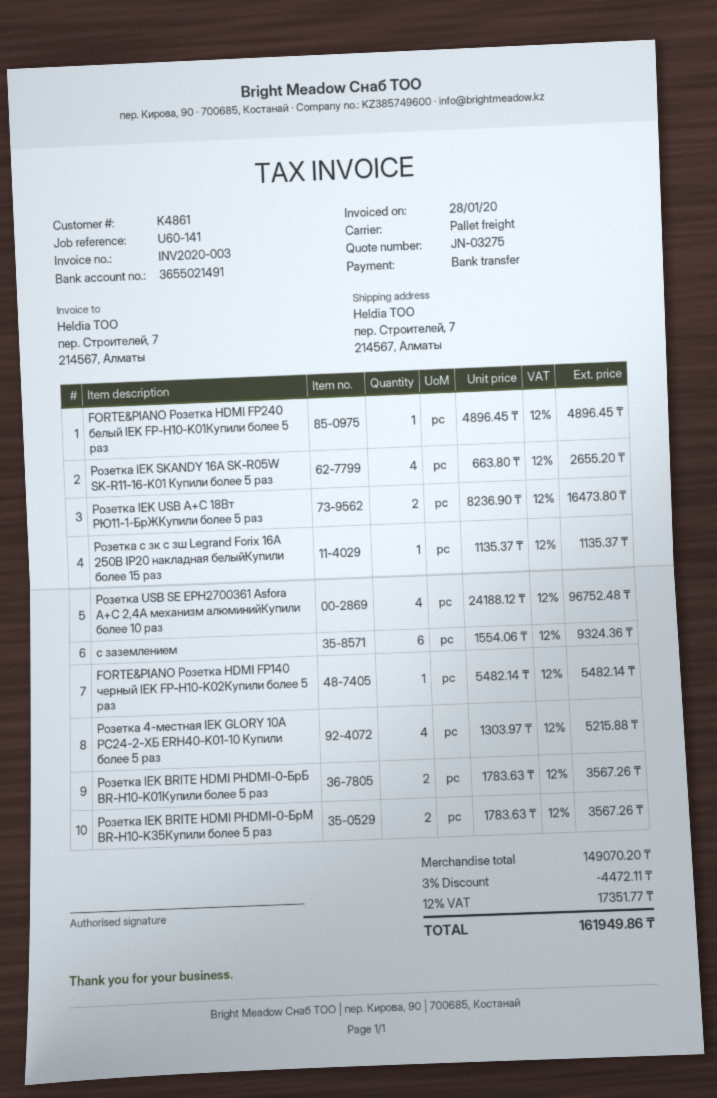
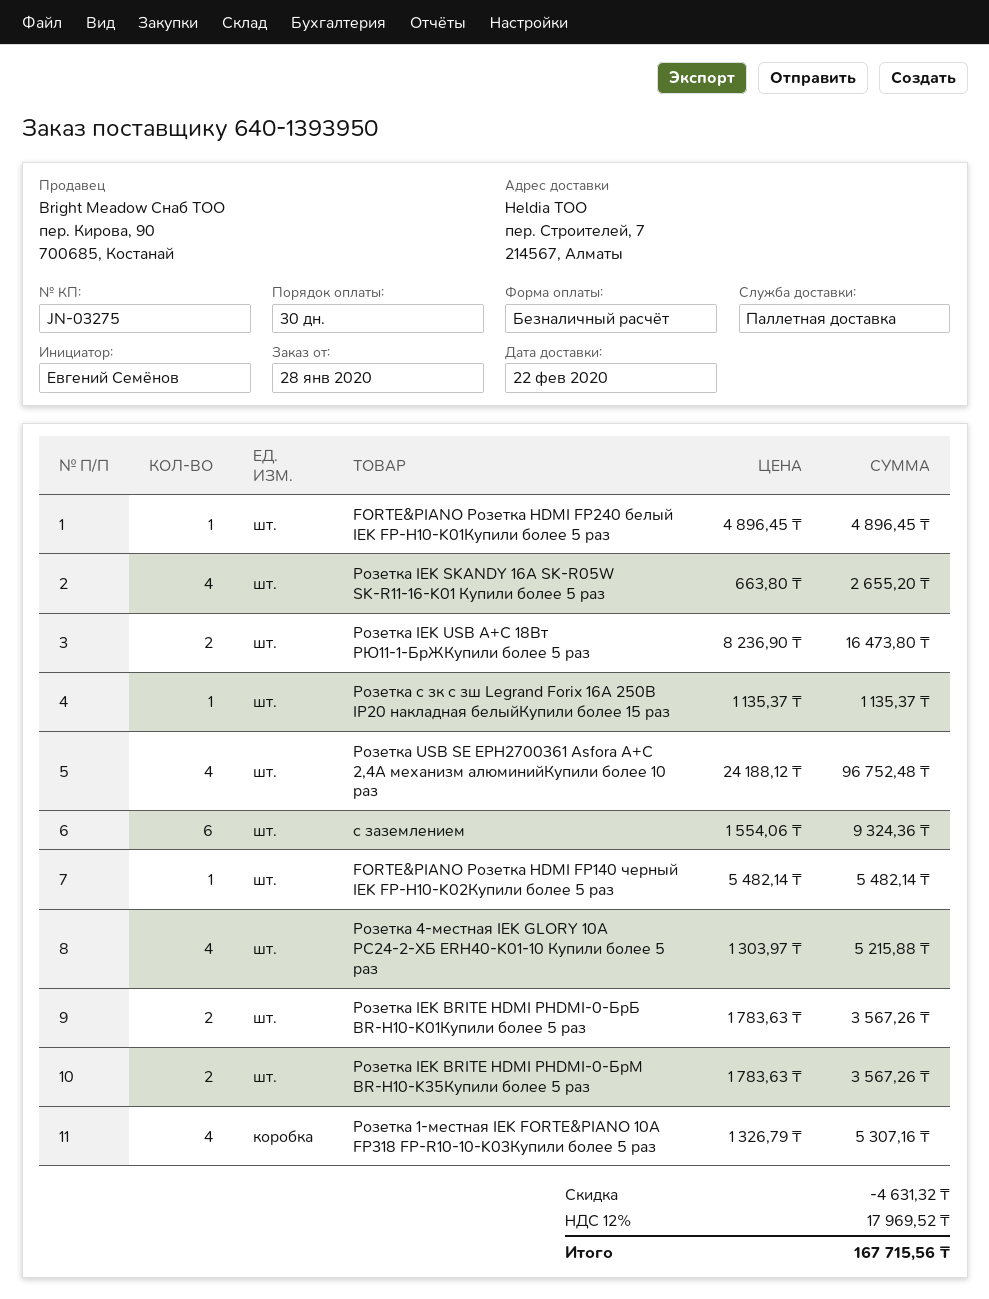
Розетка 1-местная IEK FORTE&PIANO 10А FP318 FP-R10-10-K03Купили более 5 раз: none -> 4 x 1326.79 = 5307.16
discount: 4472.11 -> 4631.32
tax: 12% = 17351.77 -> 12% = 17969.52
total: 161949.86 -> 167715.56

